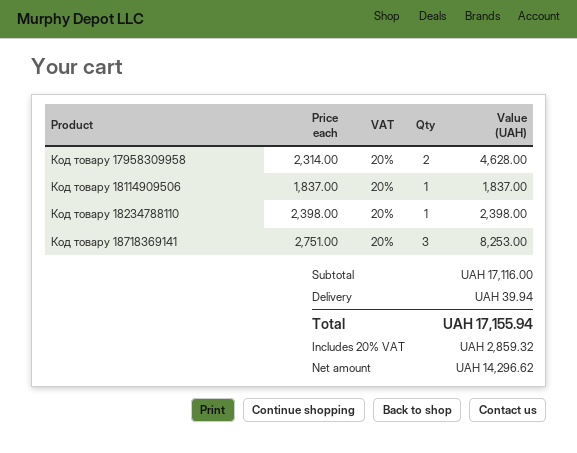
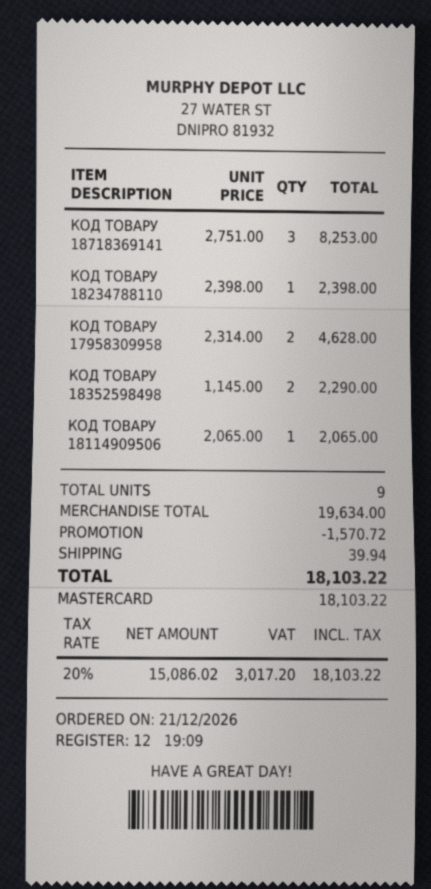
Код товару 18114909506: 1 x 1837.00 = 1837.00 -> 1 x 2065.00 = 2065.00
КОД ТОВАРУ 18352598498: none -> 2 x 1145.00 = 2290.00
subtotal: 17116.00 -> 19634.00
discount: none -> 1570.72
net: 14296.62 -> 15086.02
tax: 20% = 2859.32 -> 20% = 3017.20
total: 17155.94 -> 18103.22

